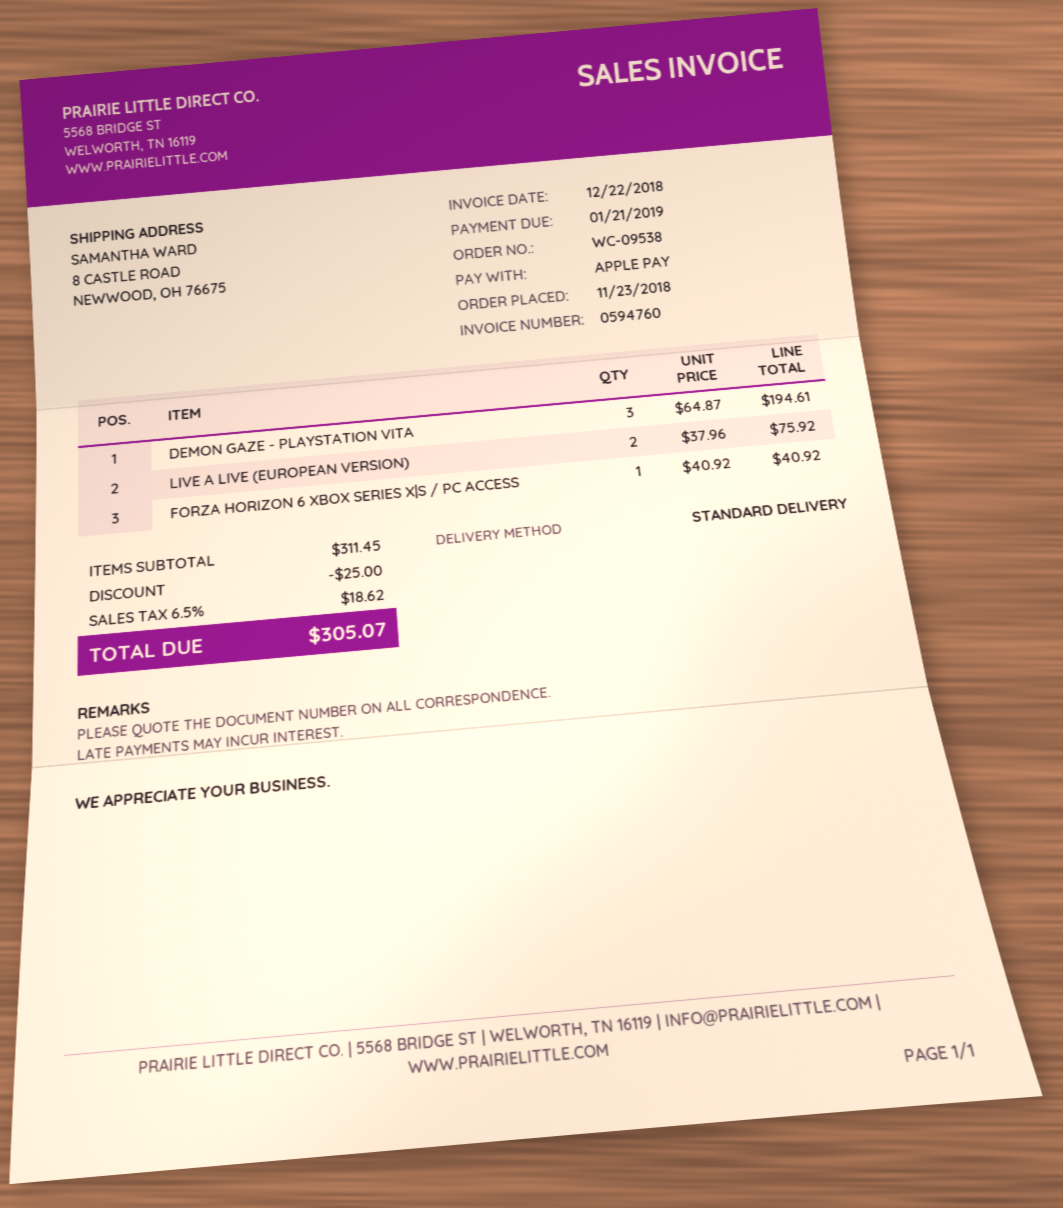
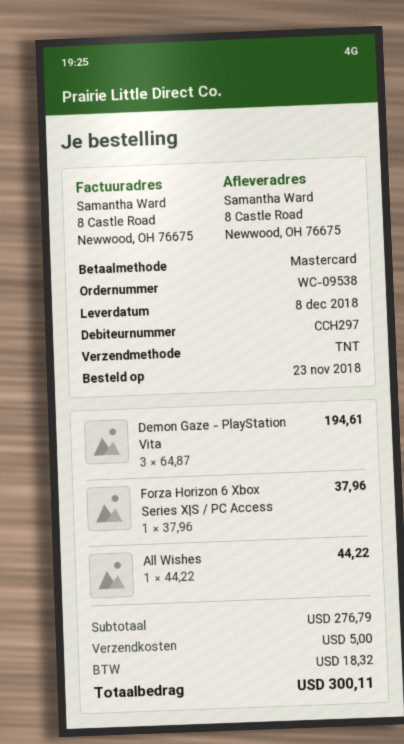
payment method: Apple Pay -> Mastercard
shipping method: standard -> TNT
LIVE A LIVE (EUROPEAN VERSION): 2 x 37.96 = 75.92 -> none
FORZA HORIZON 6 XBOX SERIES X|S / PC ACCESS: 1 x 40.92 = 40.92 -> 1 x 37.96 = 37.96
All Wishes: none -> 1 x 44.22 = 44.22
subtotal: 311.45 -> 276.79
discount: 25.00 -> none
shipping: none -> 5.00
tax: 18.62 -> 18.32
total: 305.07 -> 300.11

